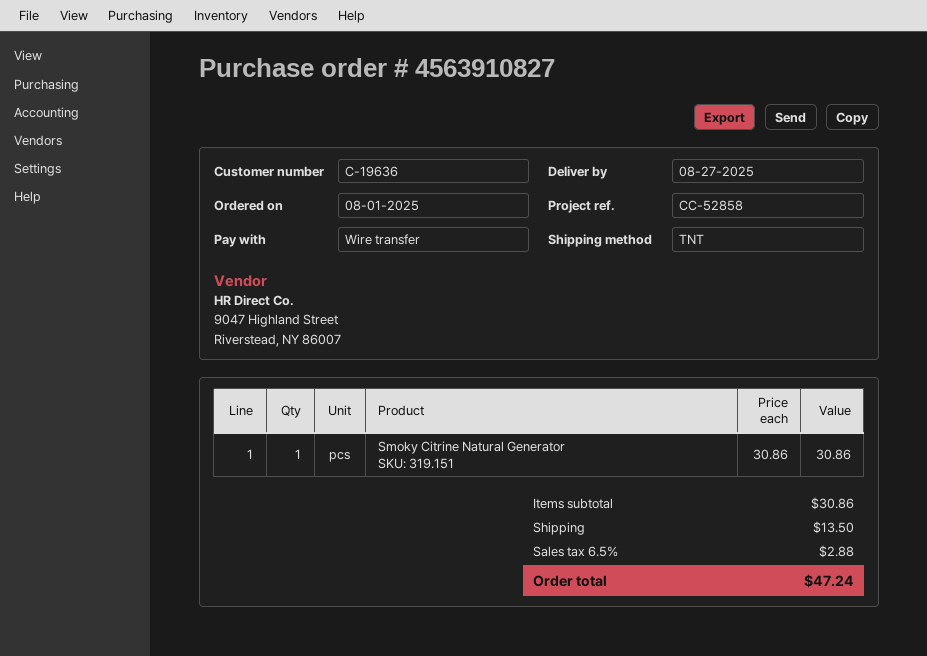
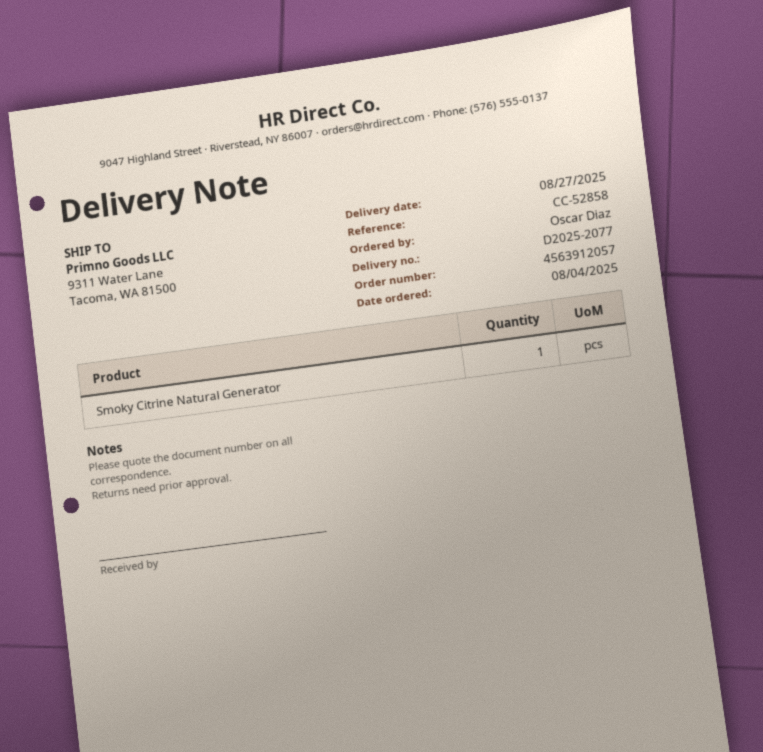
order number: 4563910827 -> 4563912057
order date: 2025-08-01 -> 2025-08-04

